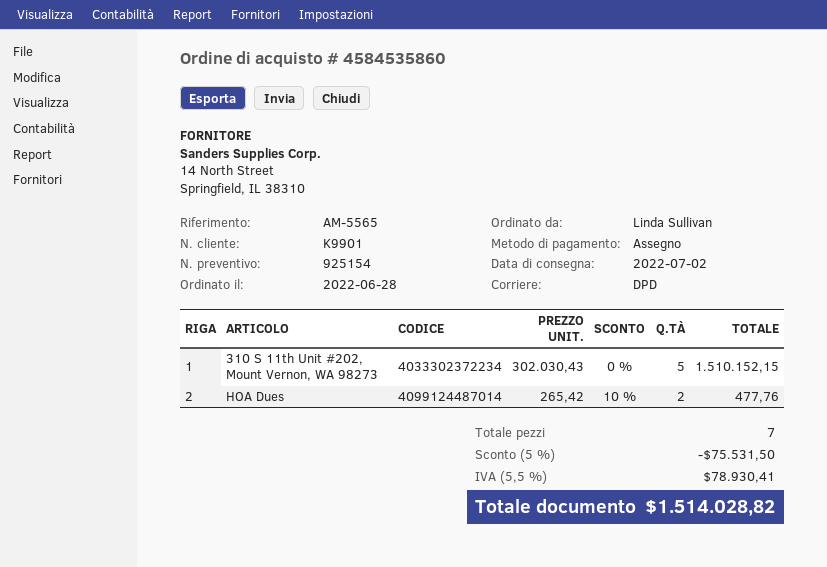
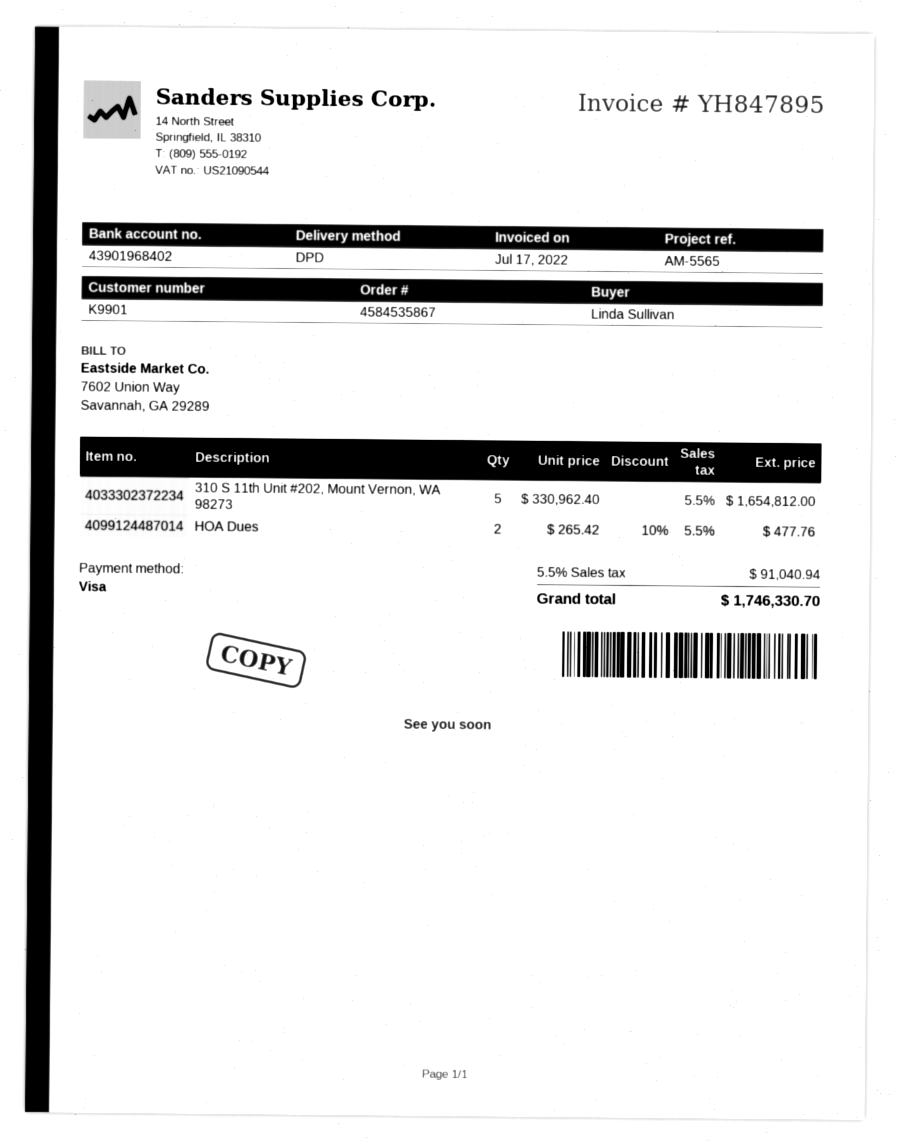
order number: 4584535860 -> 4584535867
payment method: cheque -> Visa
310 S 11th Unit #202, Mount Vernon, WA 98273: 5 x 302030.43 = 1510152.15 -> 5 x 330962.40 = 1654812.00
discount: 5% = 75531.50 -> none
tax: 5.5% = 78930.41 -> 5.5% = 91040.94
total: 1514028.82 -> 1746330.70

